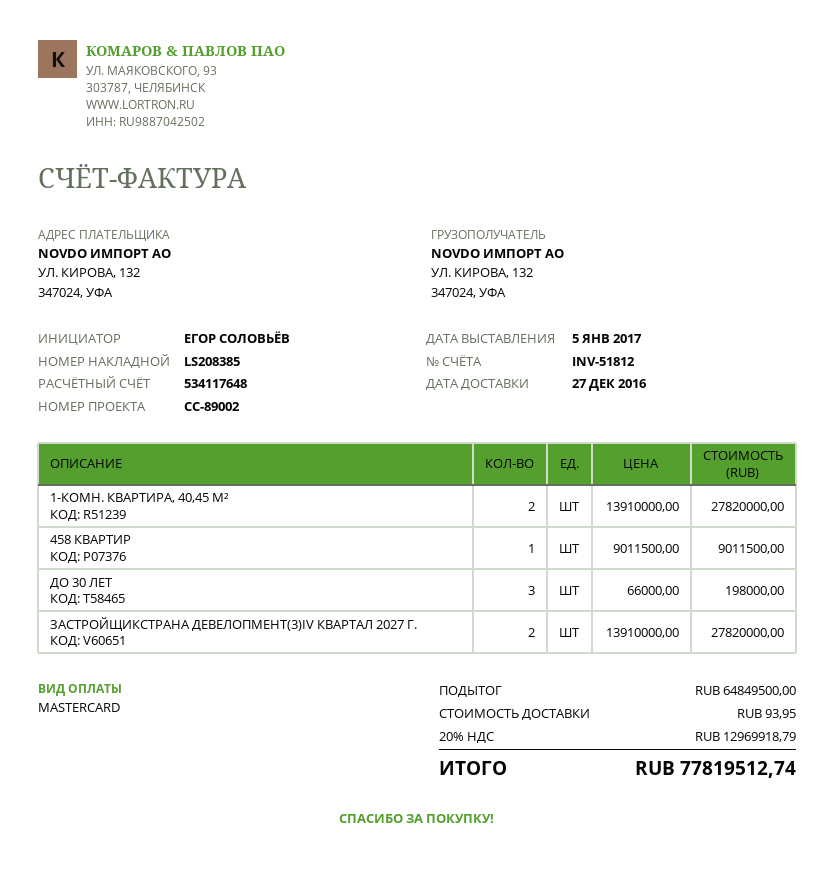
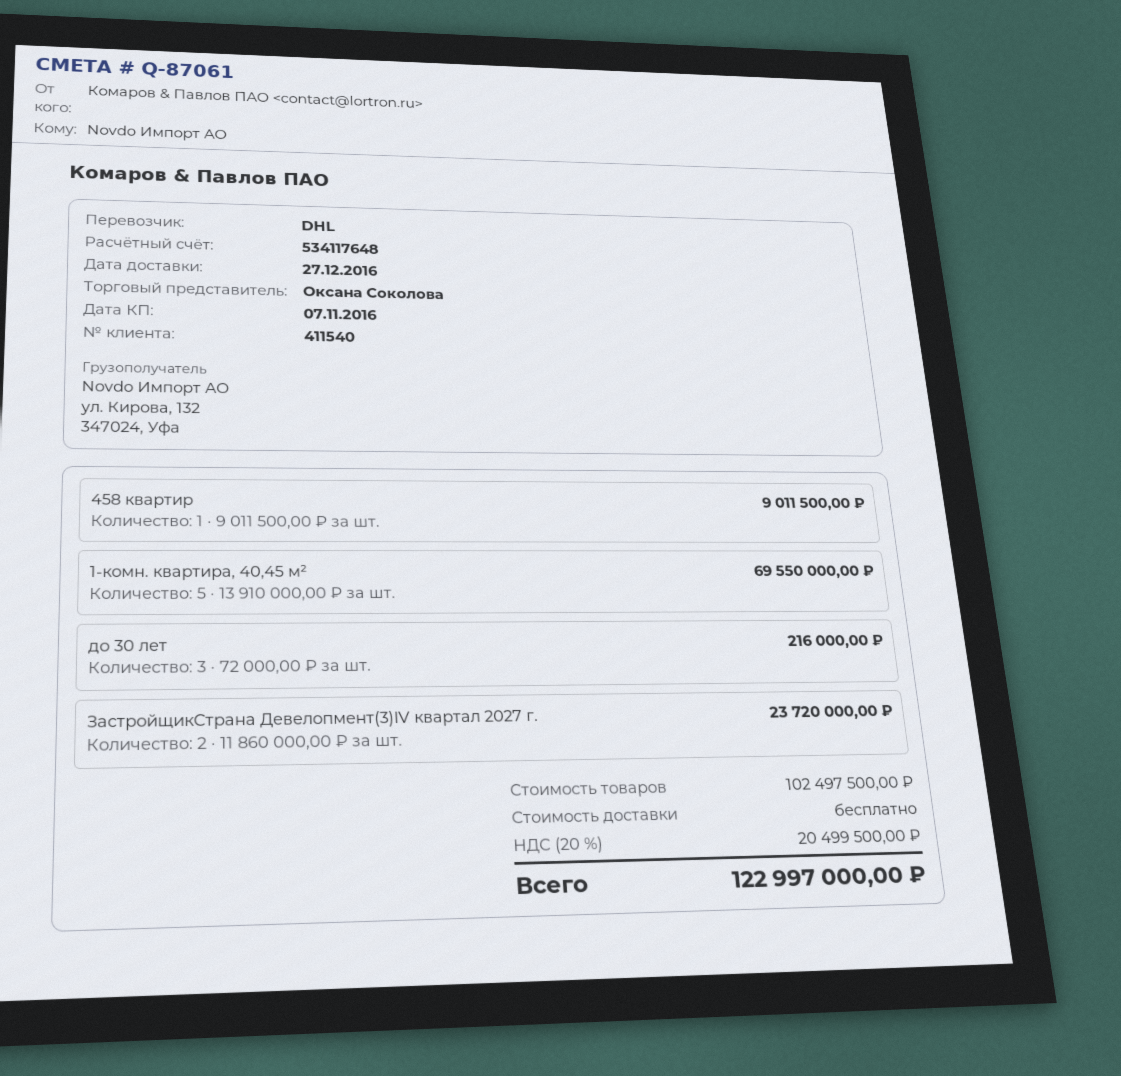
1-КОМН. КВАРТИРА, 40,45 М²: 2 x 13910000.00 = 27820000.00 -> 5 x 13910000.00 = 69550000.00
ДО 30 ЛЕТ: 3 x 66000.00 = 198000.00 -> 3 x 72000.00 = 216000.00
ЗАСТРОЙЩИКСТРАНА ДЕВЕЛОПМЕНТ(3)IV КВАРТАЛ 2027 Г.: 2 x 13910000.00 = 27820000.00 -> 2 x 11860000.00 = 23720000.00
subtotal: 64849500.00 -> 102497500.00
shipping: 93.95 -> 0.00
tax: 20% = 12969918.79 -> 20% = 20499500.00
total: 77819512.74 -> 122997000.00

